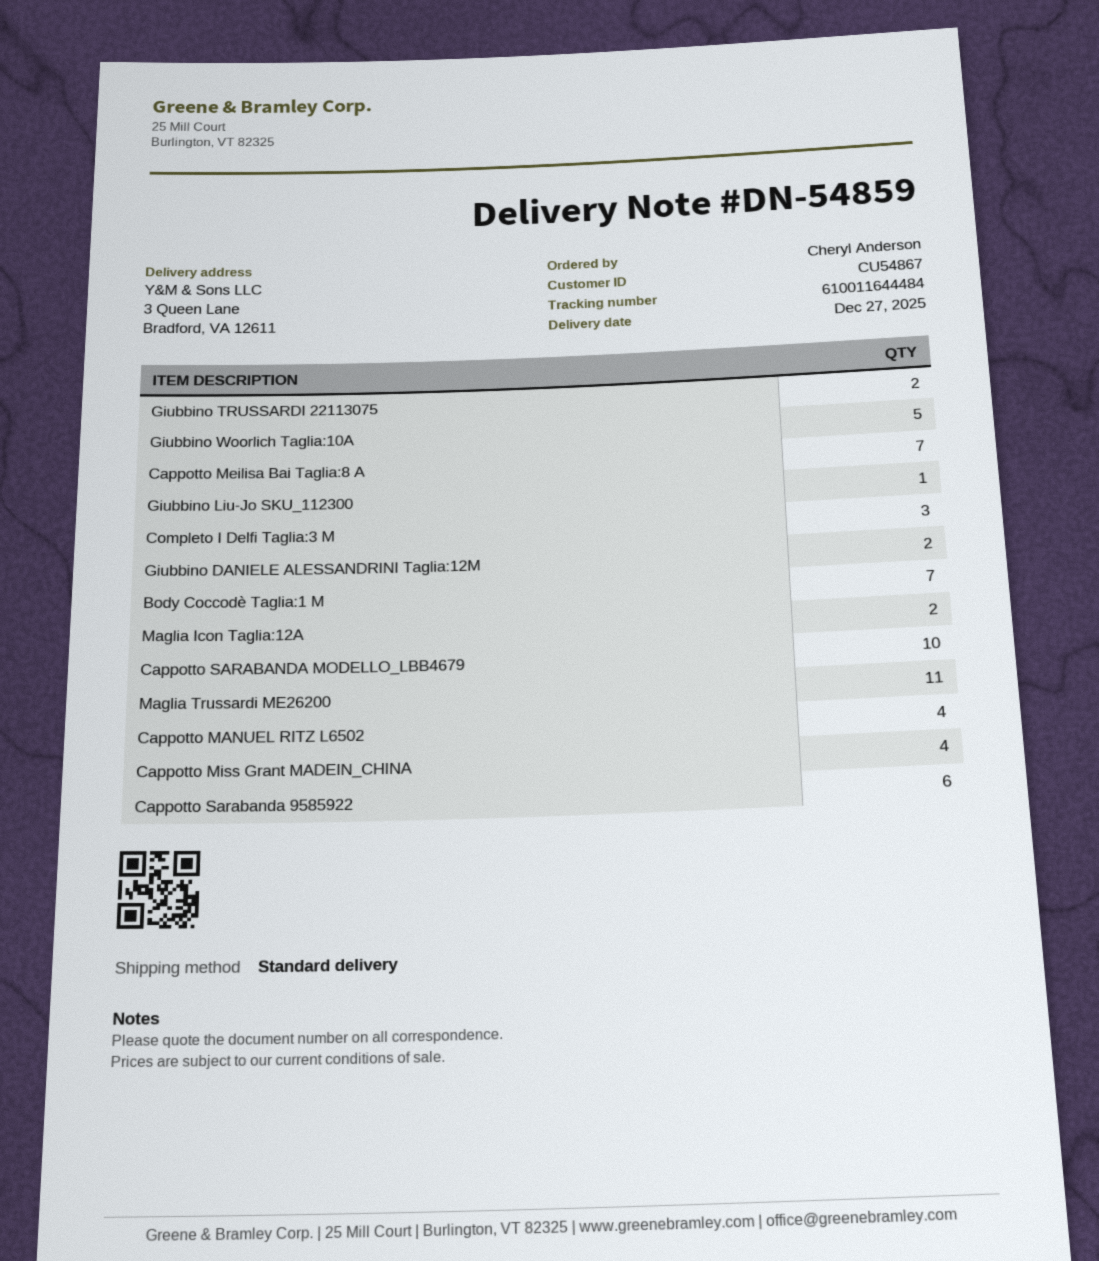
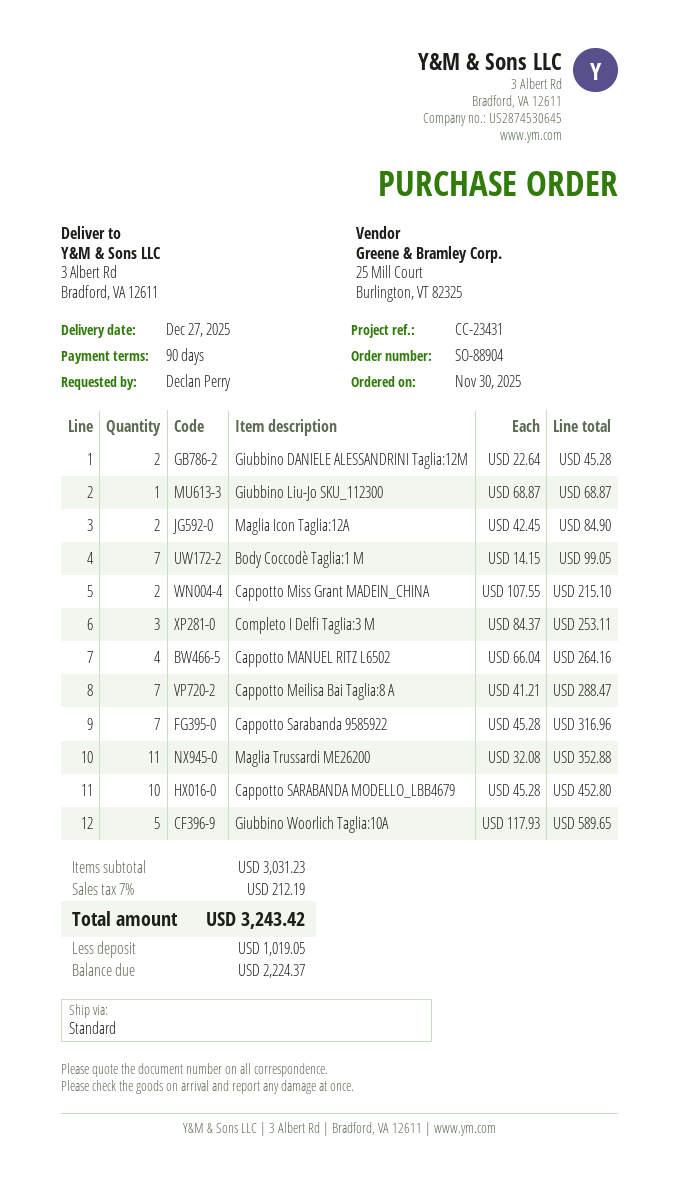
ordered by: Cheryl Anderson -> Declan Perry
ship to: 3 Queen Lane, Bradford, VA 12611 -> 3 Albert Rd, Bradford, VA 12611
Giubbino TRUSSARDI 22113075: 2 -> none
Cappotto Miss Grant MADEIN_CHINA: 4 -> 2
Cappotto Sarabanda 9585922: 6 -> 7

